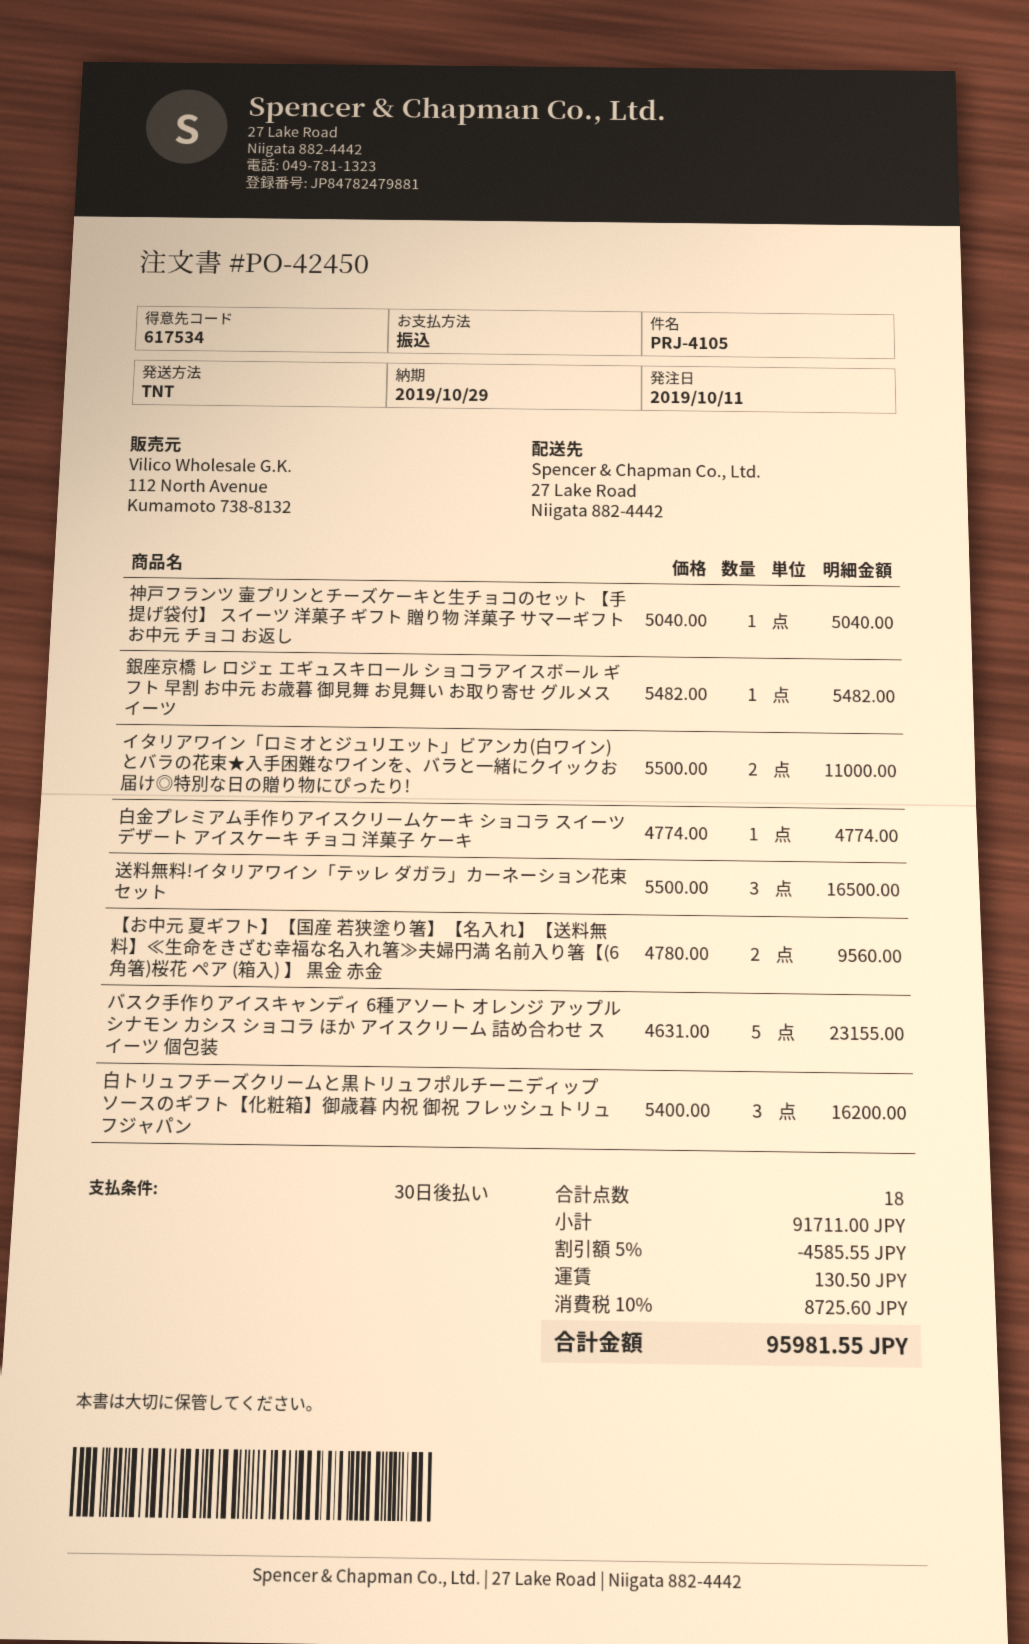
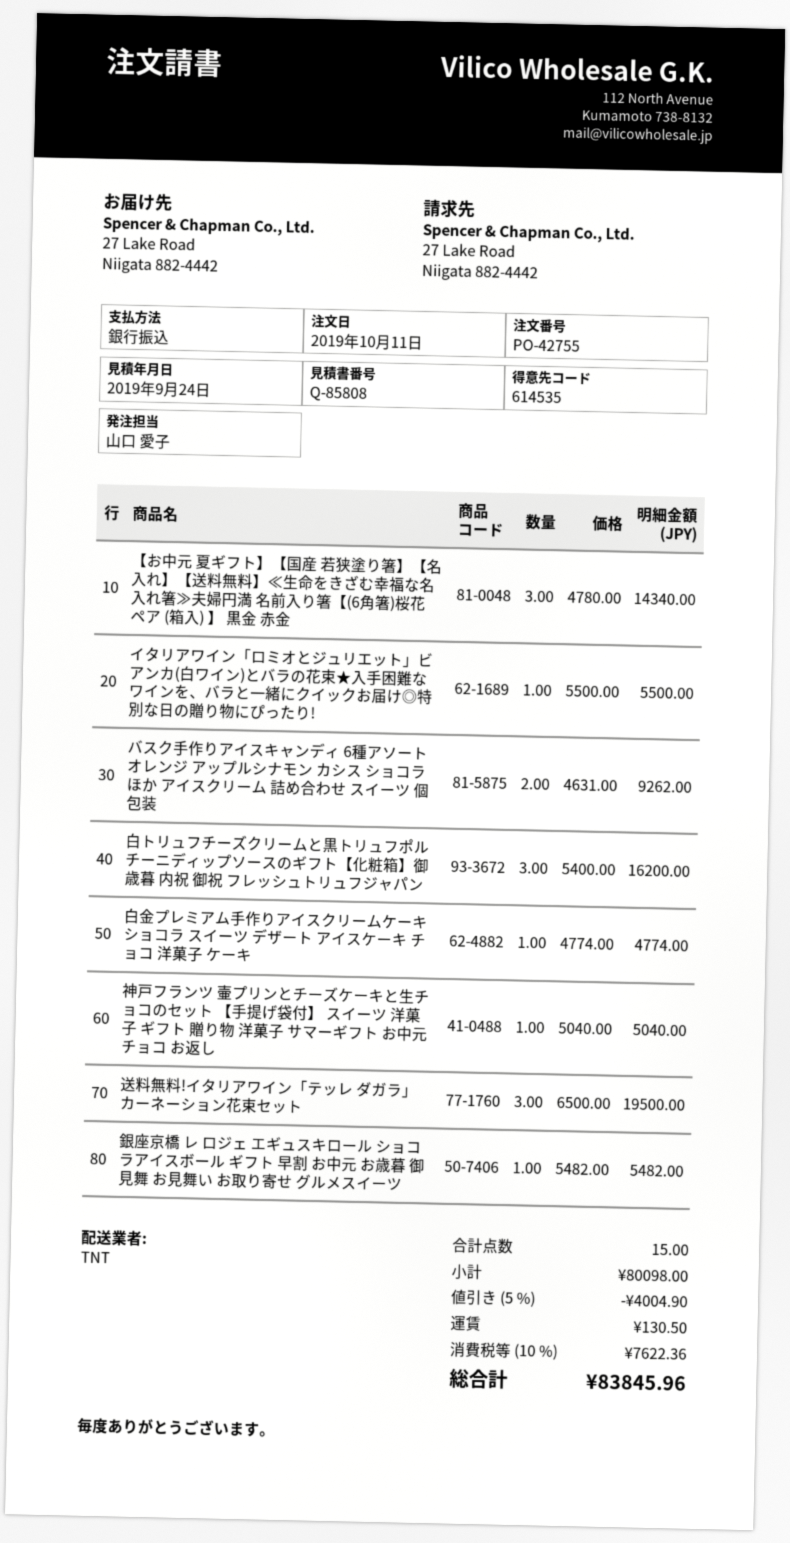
order number: PO-42450 -> PO-42755
customer number: 617534 -> 614535
イタリアワイン「ロミオとジュリエット」ビアンカ(白ワイン)とバラの花束★入手困難なワインを、バラと一緒にクイックお届け◎特別な日の贈り物にぴったり!: 2 x 5500.00 = 11000.00 -> 1 x 5500.00 = 5500.00
送料無料!イタリアワイン「テッレ ダガラ」カーネーション花束セット: 3 x 5500.00 = 16500.00 -> 3 x 6500.00 = 19500.00
【お中元 夏ギフト】【国産 若狭塗り箸】【名入れ】【送料無料】≪生命をきざむ幸福な名入れ箸≫夫婦円満 名前入り箸【(6角箸)桜花 ペア (箱入) 】 黒金 赤金: 2 x 4780.00 = 9560.00 -> 3 x 4780.00 = 14340.00
バスク手作りアイスキャンディ 6種アソート オレンジ アップルシナモン カシス ショコラ ほか アイスクリーム 詰め合わせ スイーツ 個包装: 5 x 4631.00 = 23155.00 -> 2 x 4631.00 = 9262.00
total quantity: 18 -> 15
subtotal: 91711.00 -> 80098.00
discount: 5% = 4585.55 -> 5% = 4004.90
tax: 10% = 8725.60 -> 10% = 7622.36
total: 95981.55 -> 83845.96

